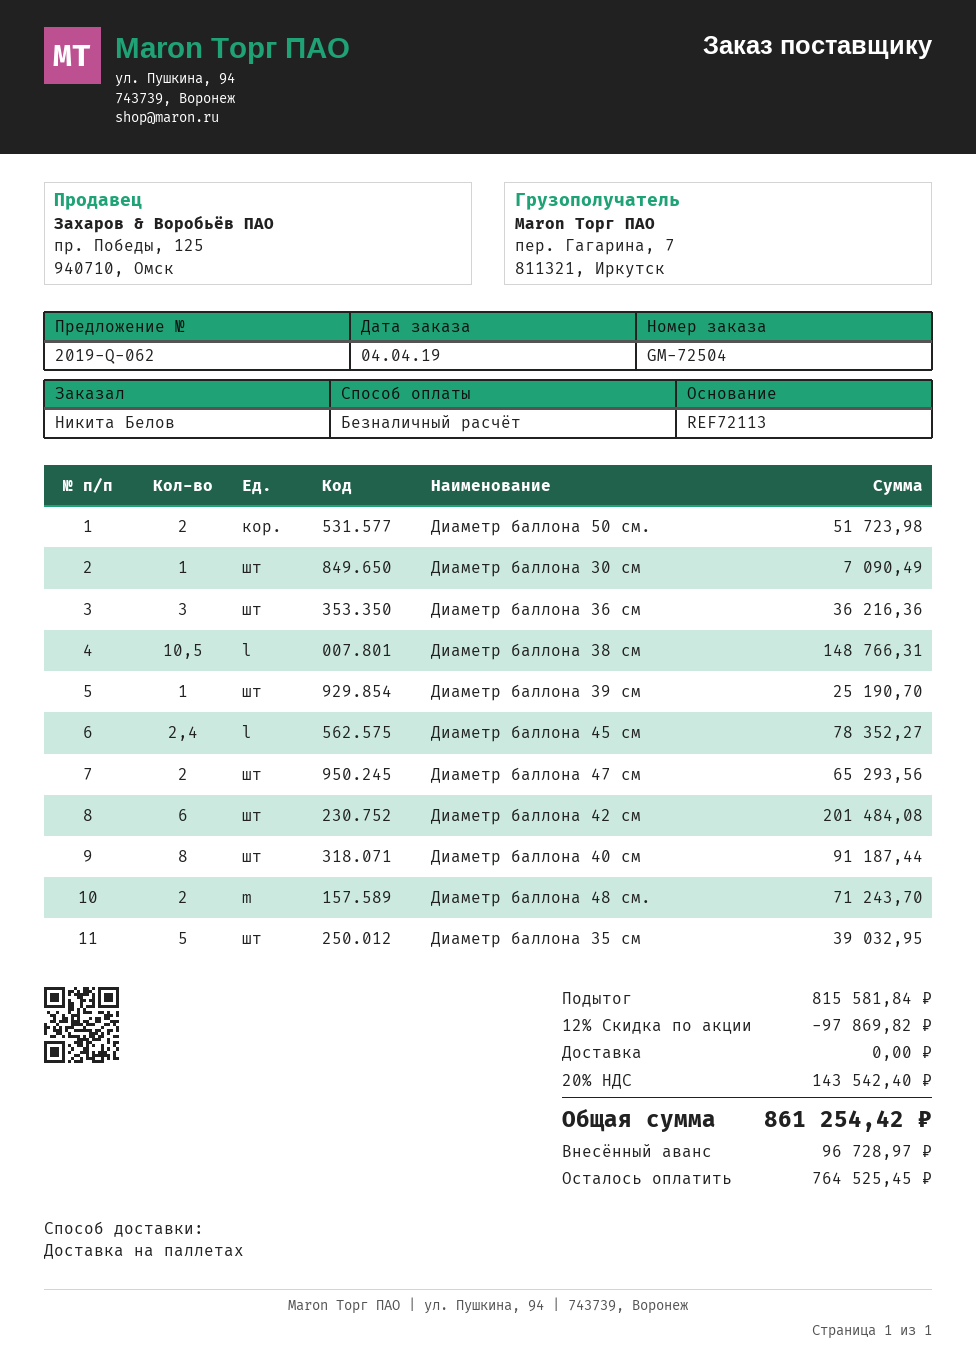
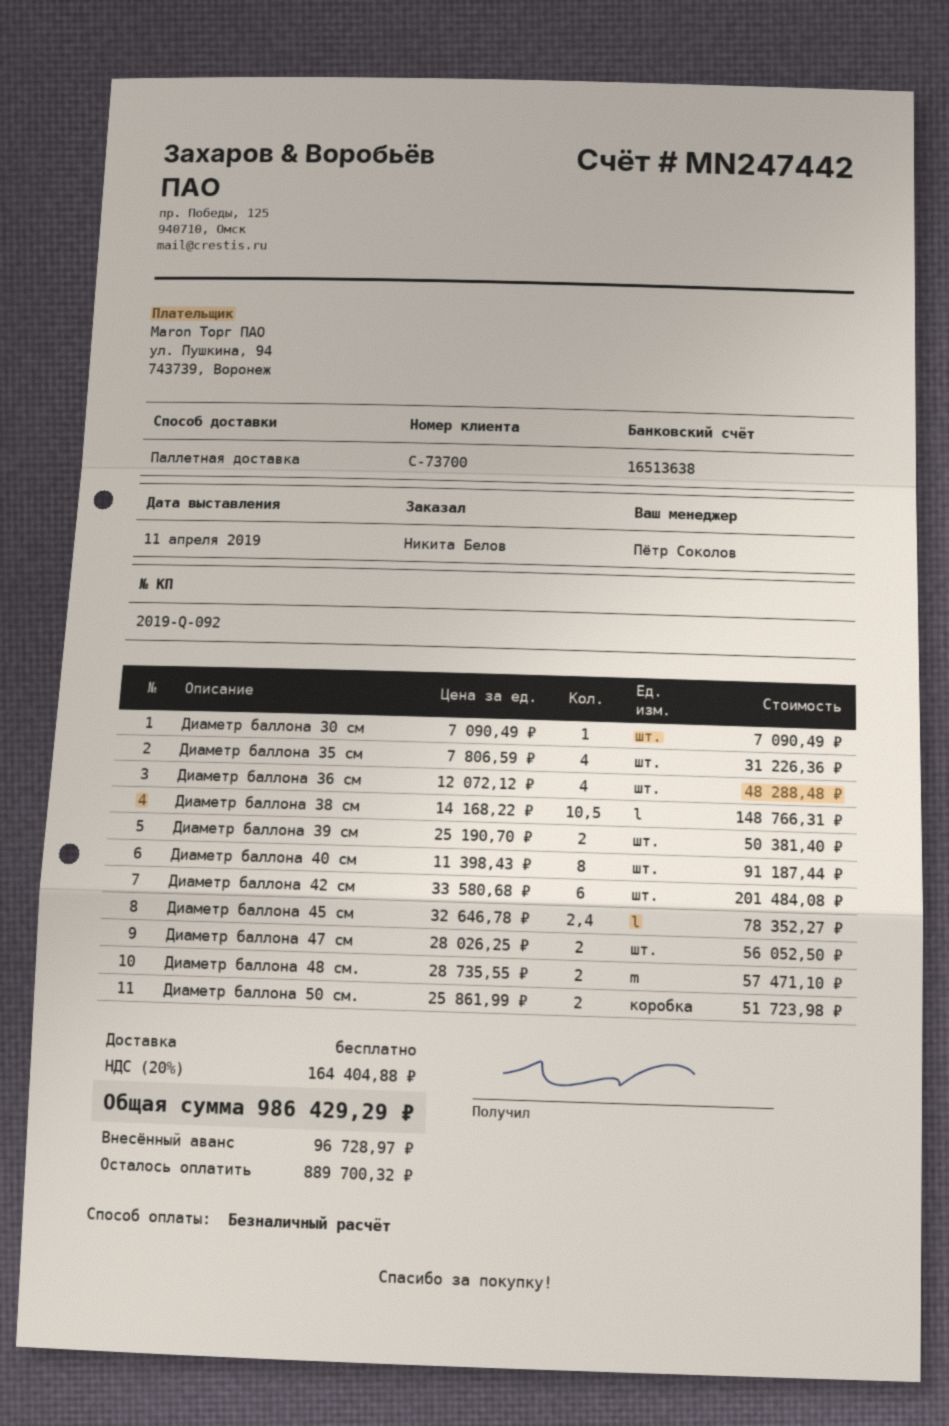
quote number: 2019-Q-062 -> 2019-Q-092
Диаметр баллона 36 см: 3 for 36216.36 -> 4 for 48288.48
Диаметр баллона 39 см: 1 for 25190.70 -> 2 for 50381.40
Диаметр баллона 47 см: 2 for 65293.56 -> 2 for 56052.50
Диаметр баллона 48 см.: 2 for 71243.70 -> 2 for 57471.10
Диаметр баллона 35 см: 5 for 39032.95 -> 4 for 31226.36
discount: 12% = 97869.82 -> none
tax: 20% = 143542.40 -> 20% = 164404.88
total: 861254.42 -> 986429.29
balance: 764525.45 -> 889700.32

